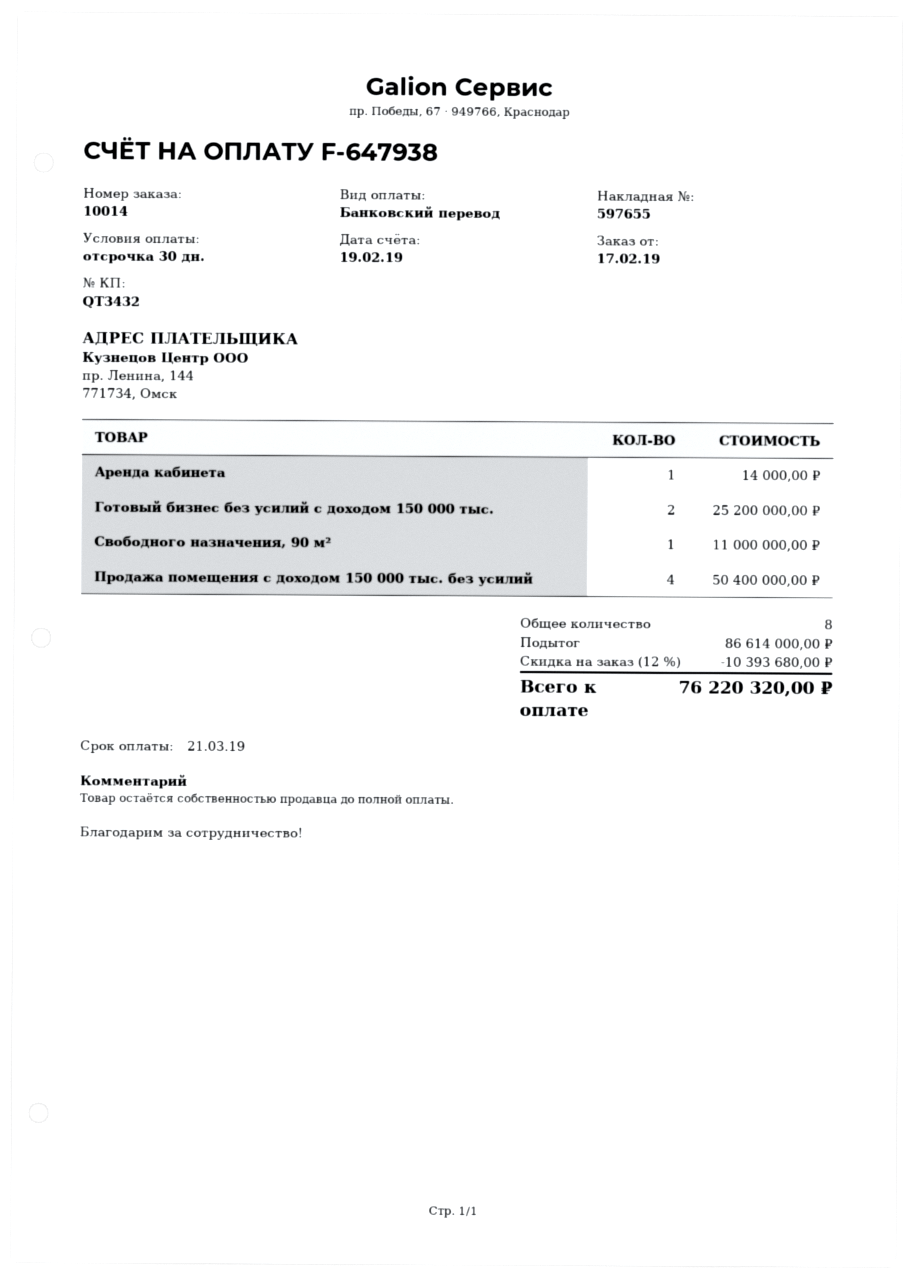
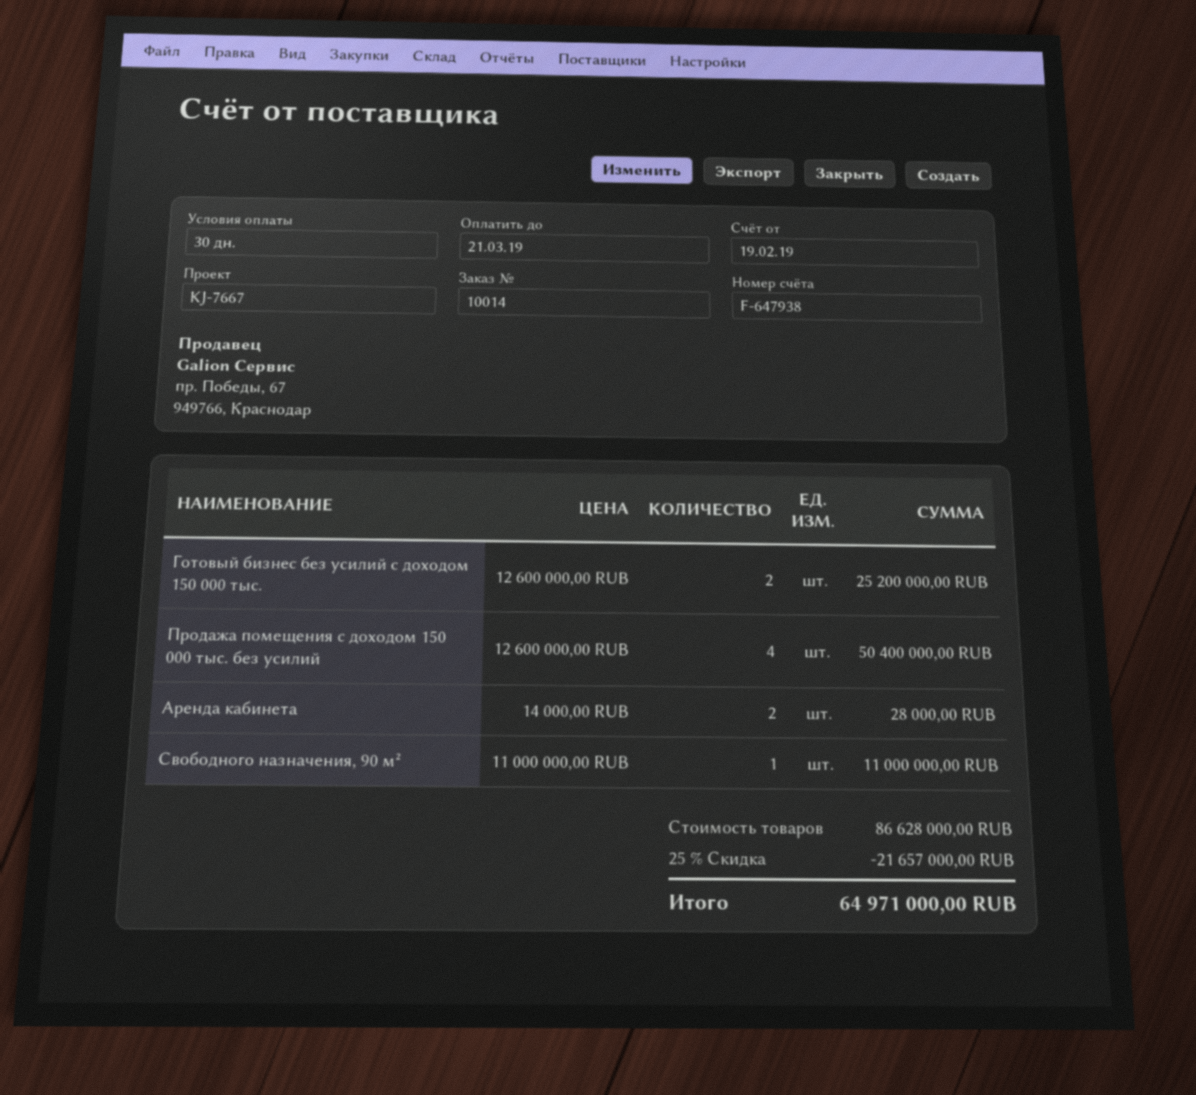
Аренда кабинета: 1 for 14000.00 -> 2 for 28000.00
subtotal: 86614000.00 -> 86628000.00
discount: 12% = 10393680.00 -> 25% = 21657000.00
total: 76220320.00 -> 64971000.00

